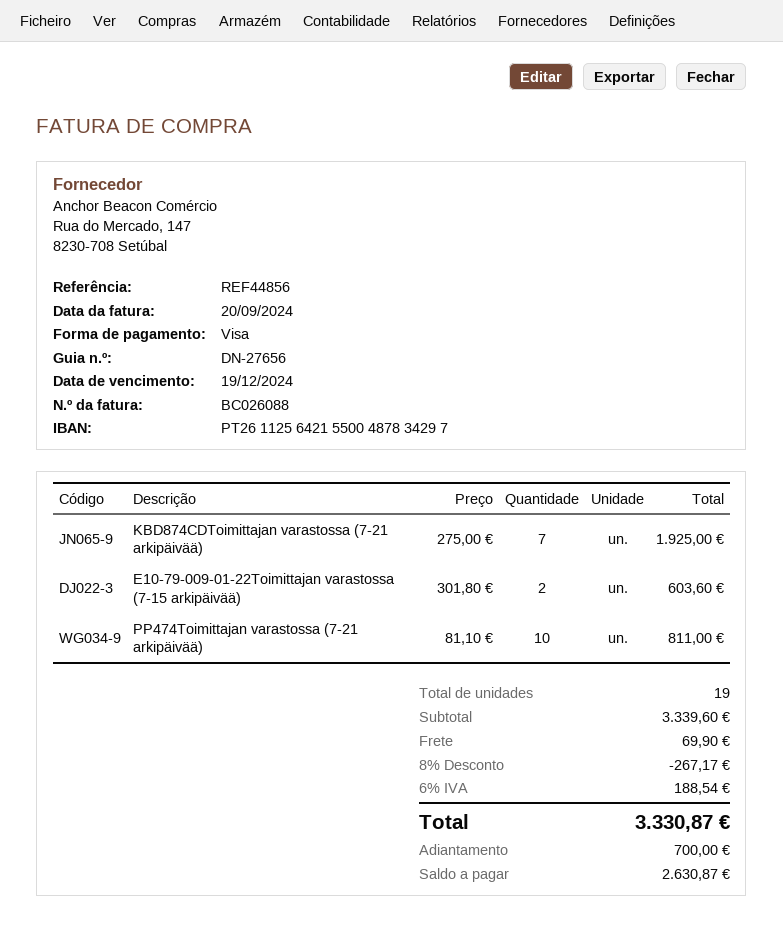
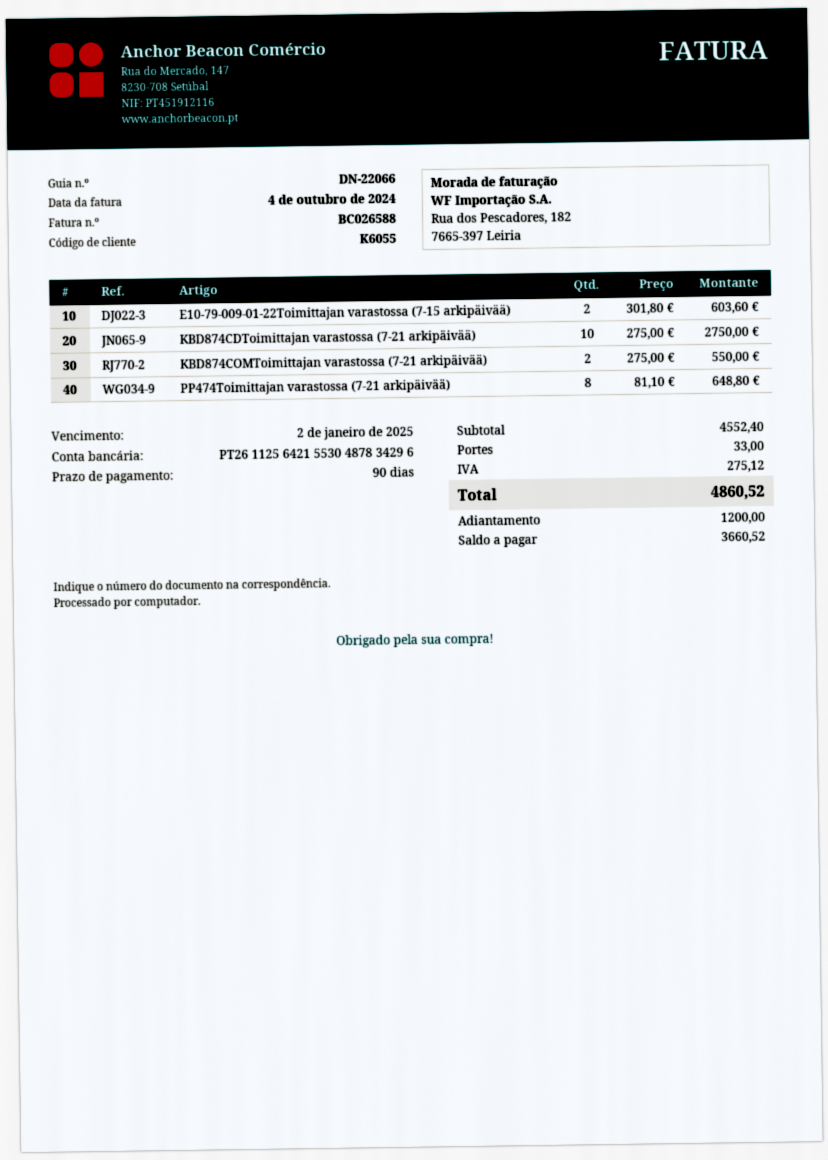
delivery note number: DN-27656 -> DN-22066
invoice number: BC026088 -> BC026588
invoice date: 2024-09-20 -> 2024-10-04
due date: 2024-12-19 -> 2025-01-02
bank account: PT26112564215500487834297 -> PT26112564215530487834296
KBD874CDToimittajan varastossa (7-21 arkipäivää): 7 x 275.00 = 1925.00 -> 10 x 275.00 = 2750.00
PP474Toimittajan varastossa (7-21 arkipäivää): 10 x 81.10 = 811.00 -> 8 x 81.10 = 648.80
KBD874COMToimittajan varastossa (7-21 arkipäivää): none -> 2 x 275.00 = 550.00
subtotal: 3339.60 -> 4552.40
discount: 8% = 267.17 -> none
shipping: 69.90 -> 33.00
tax: 188.54 -> 275.12
total: 3330.87 -> 4860.52
deposit: 700.00 -> 1200.00
balance: 2630.87 -> 3660.52

